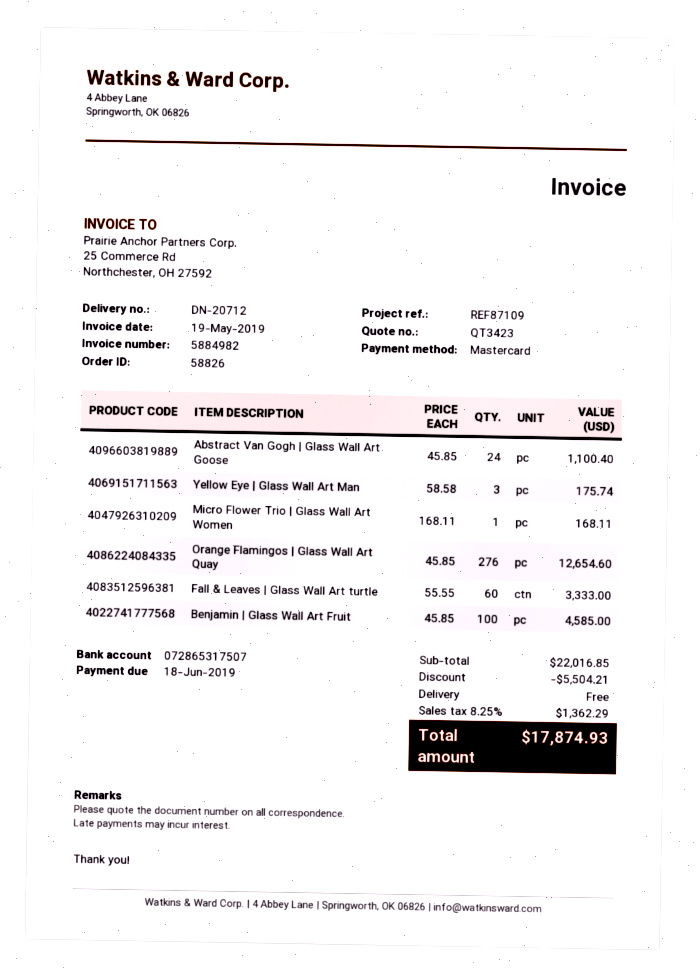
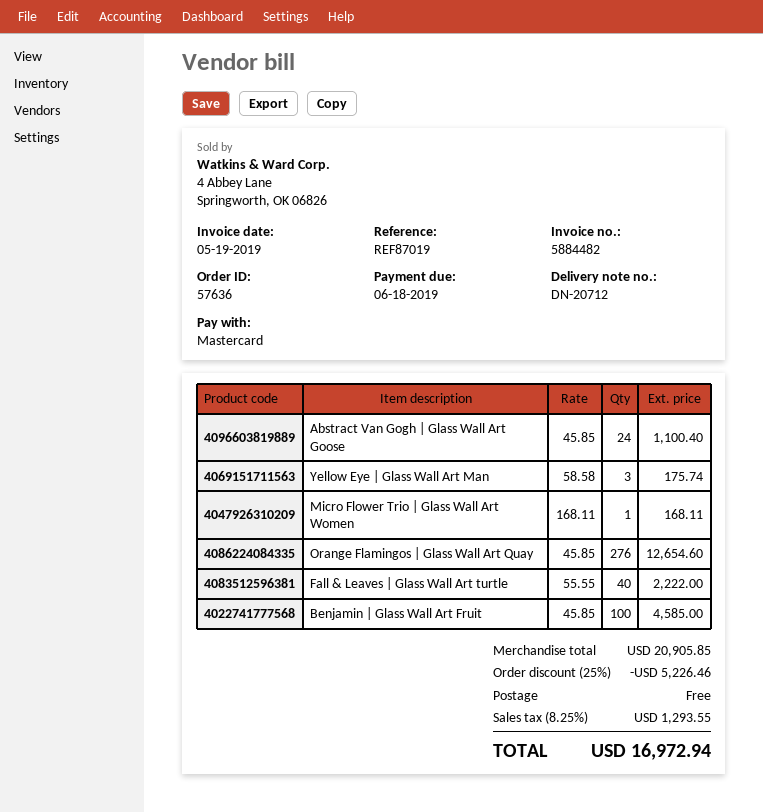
order number: 58826 -> 57636
invoice number: 5884982 -> 5884482
reference: REF87109 -> REF87019
Fall & Leaves | Glass Wall Art turtle: 60 x 55.55 = 3333.00 -> 40 x 55.55 = 2222.00
subtotal: 22016.85 -> 20905.85
discount: 5504.21 -> 5226.46
tax: 8.25% = 1362.29 -> 8.25% = 1293.55
total: 17874.93 -> 16972.94

